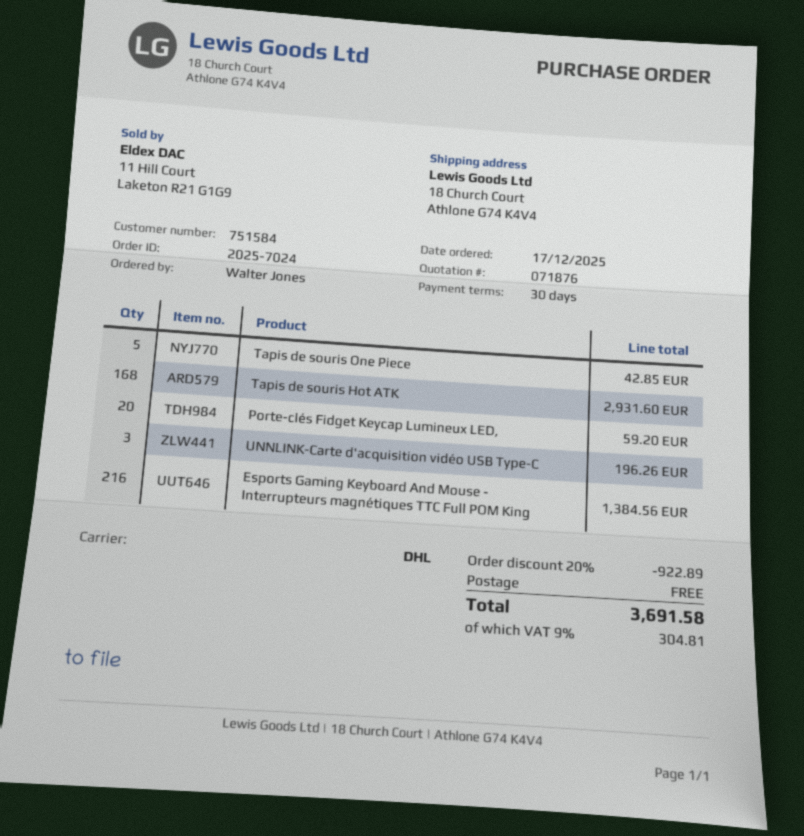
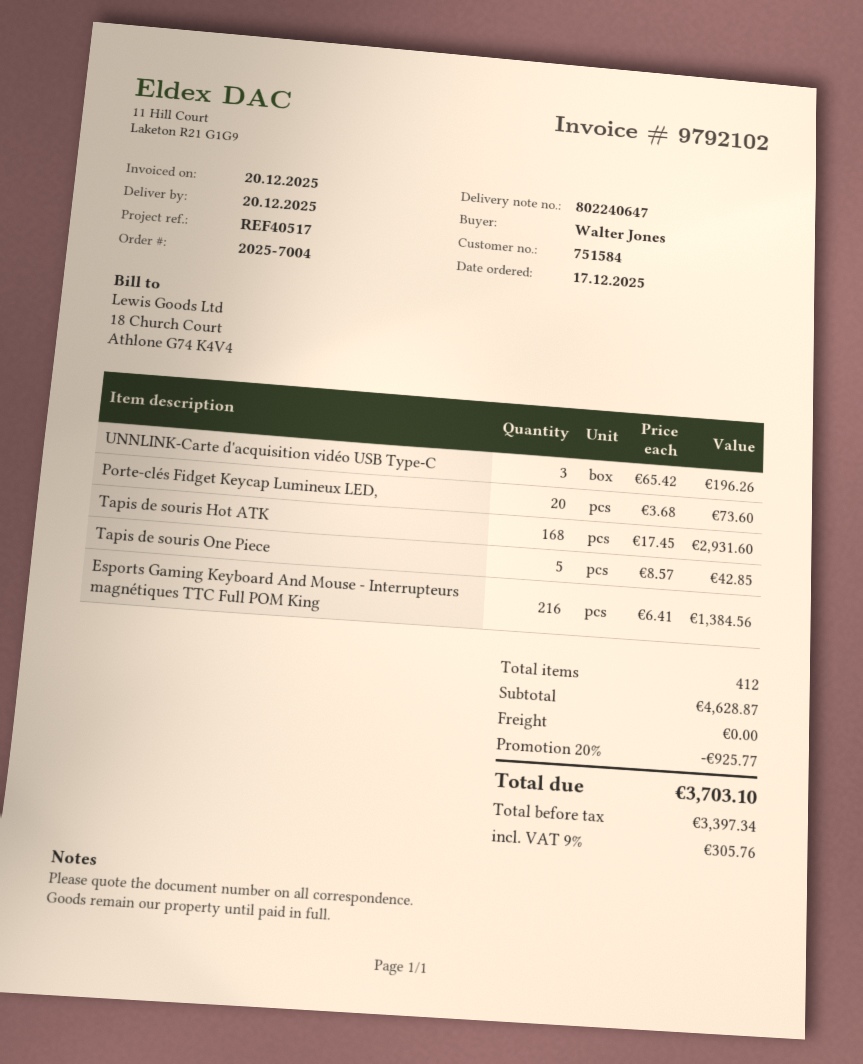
order number: 2025-7024 -> 2025-7004
Porte-clés Fidget Keycap Lumineux LED,: 20 for 59.20 -> 20 for 73.60
discount: 20% = 922.89 -> 20% = 925.77
tax: 9% = 304.81 -> 9% = 305.76
total: 3691.58 -> 3703.10

